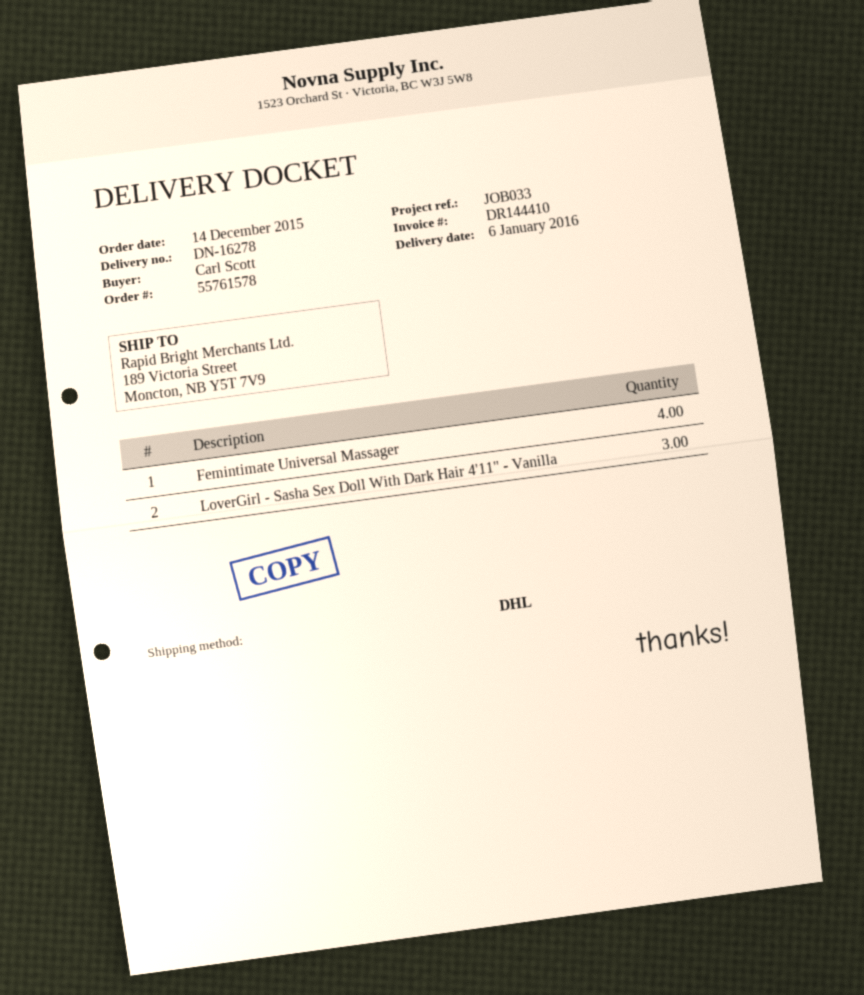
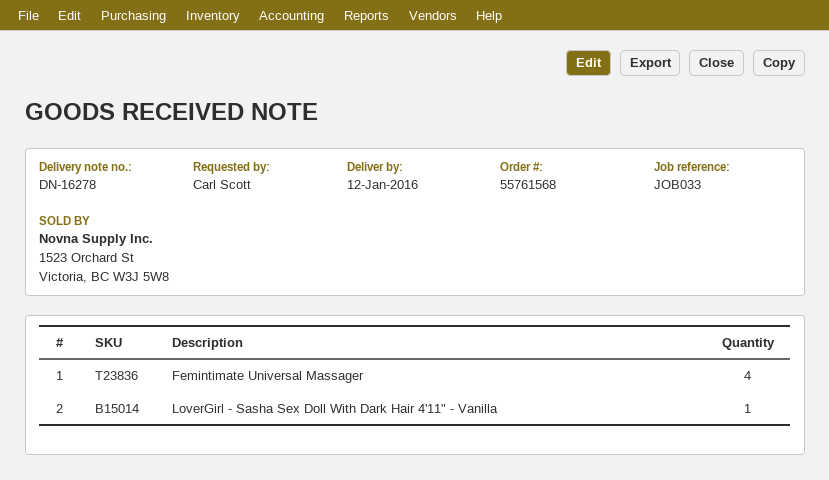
order number: 55761578 -> 55761568
delivery date: 2016-01-06 -> 2016-01-12
LoverGirl - Sasha Sex Doll With Dark Hair 4'11" - Vanilla: 3 -> 1

